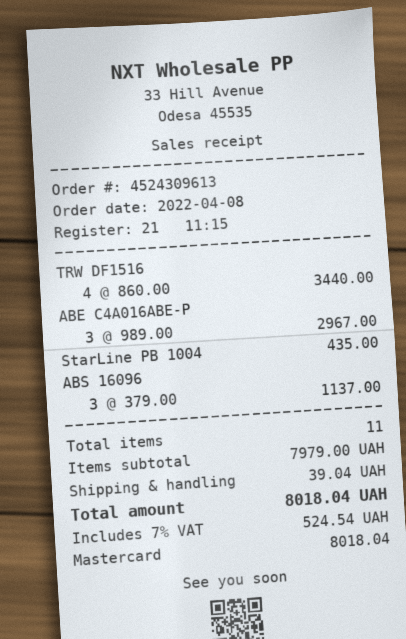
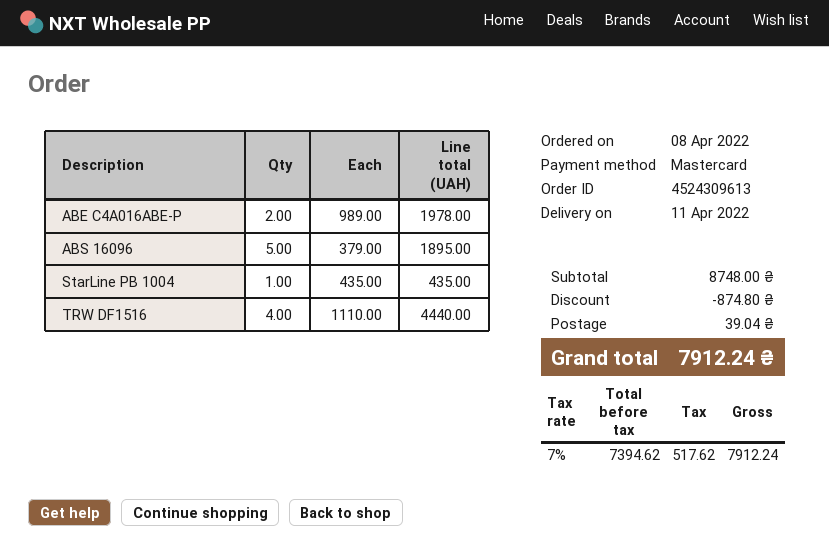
TRW DF1516: 4 x 860.00 = 3440.00 -> 4 x 1110.00 = 4440.00
ABE C4A016ABE-P: 3 x 989.00 = 2967.00 -> 2 x 989.00 = 1978.00
ABS 16096: 3 x 379.00 = 1137.00 -> 5 x 379.00 = 1895.00
subtotal: 7979.00 -> 8748.00
discount: none -> 874.80
tax: 7% = 524.54 -> 7% = 517.62
total: 8018.04 -> 7912.24

